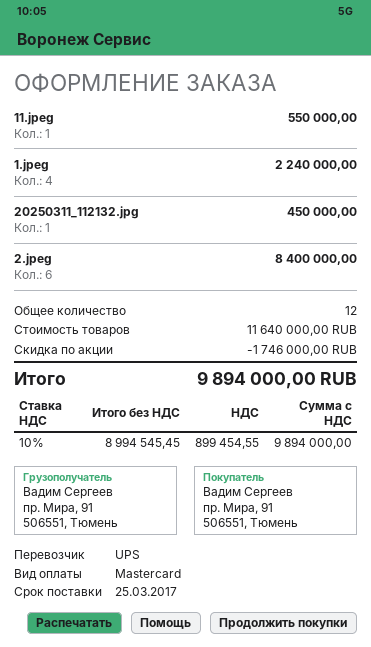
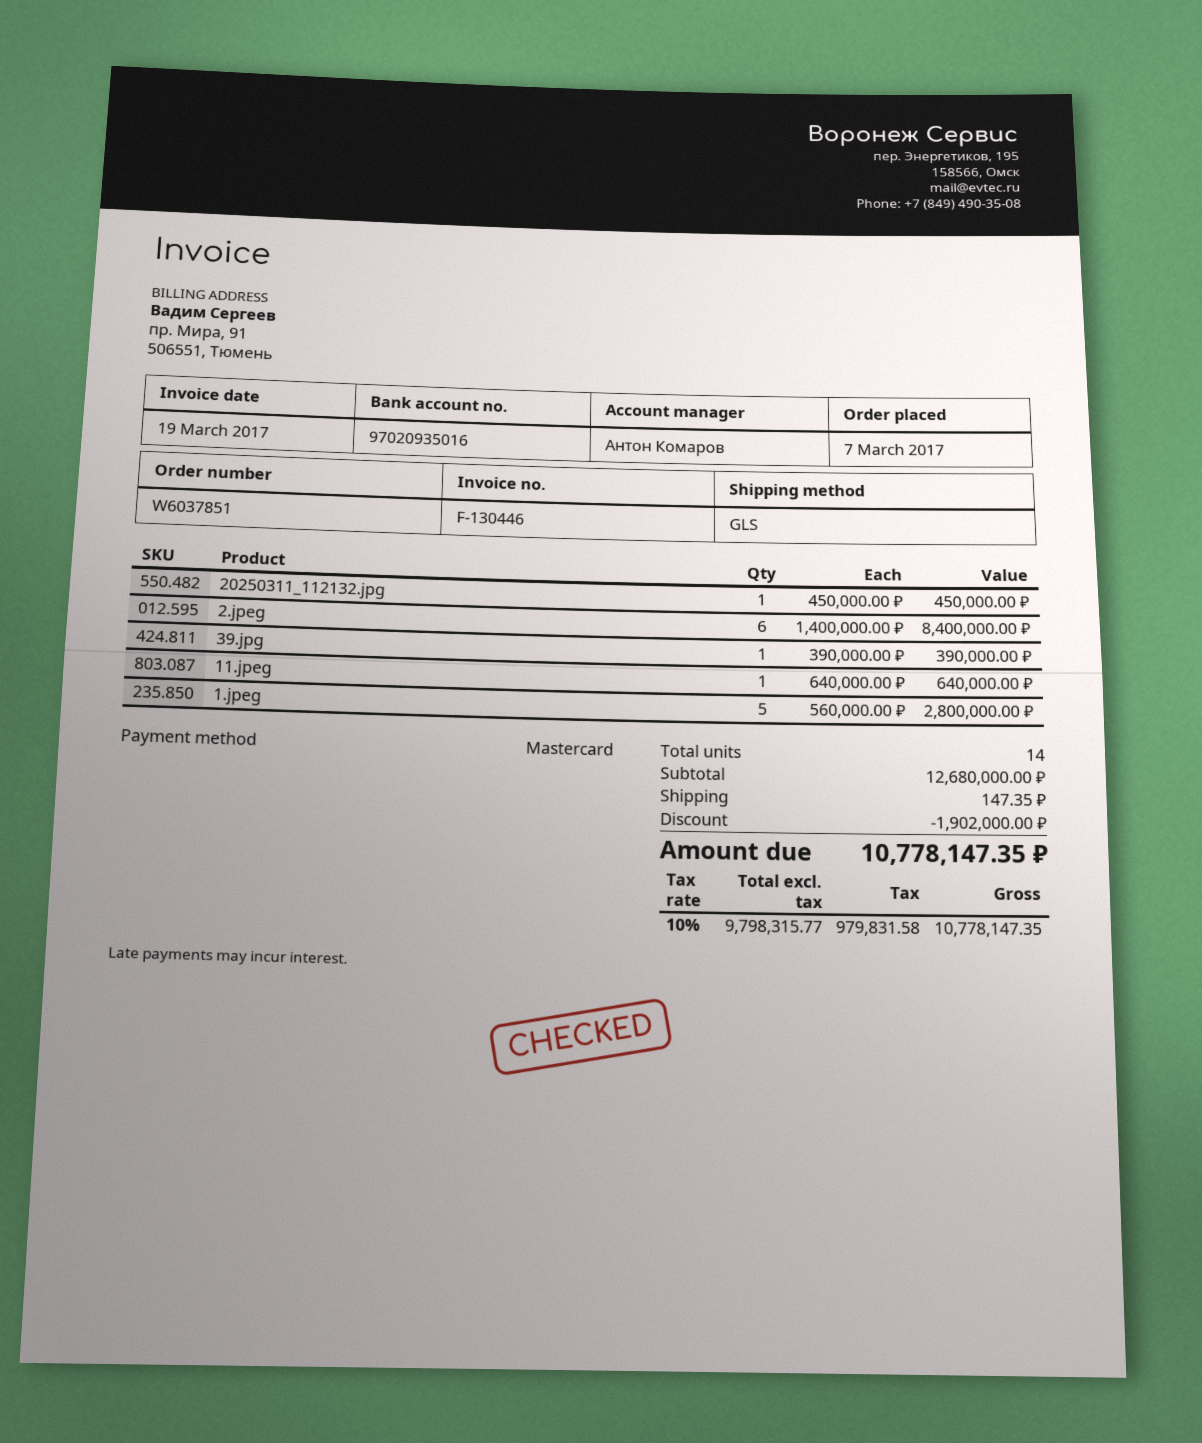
shipping method: UPS -> GLS
11.jpeg: 1 for 550000.00 -> 1 for 640000.00
1.jpeg: 4 for 2240000.00 -> 5 for 2800000.00
39.jpg: none -> 1 for 390000.00
total quantity: 12 -> 14
subtotal: 11640000.00 -> 12680000.00
discount: 1746000.00 -> 1902000.00
shipping: none -> 147.35
net: 8994545.45 -> 9798315.77
tax: 10% = 899454.55 -> 10% = 979831.58
total: 9894000.00 -> 10778147.35

